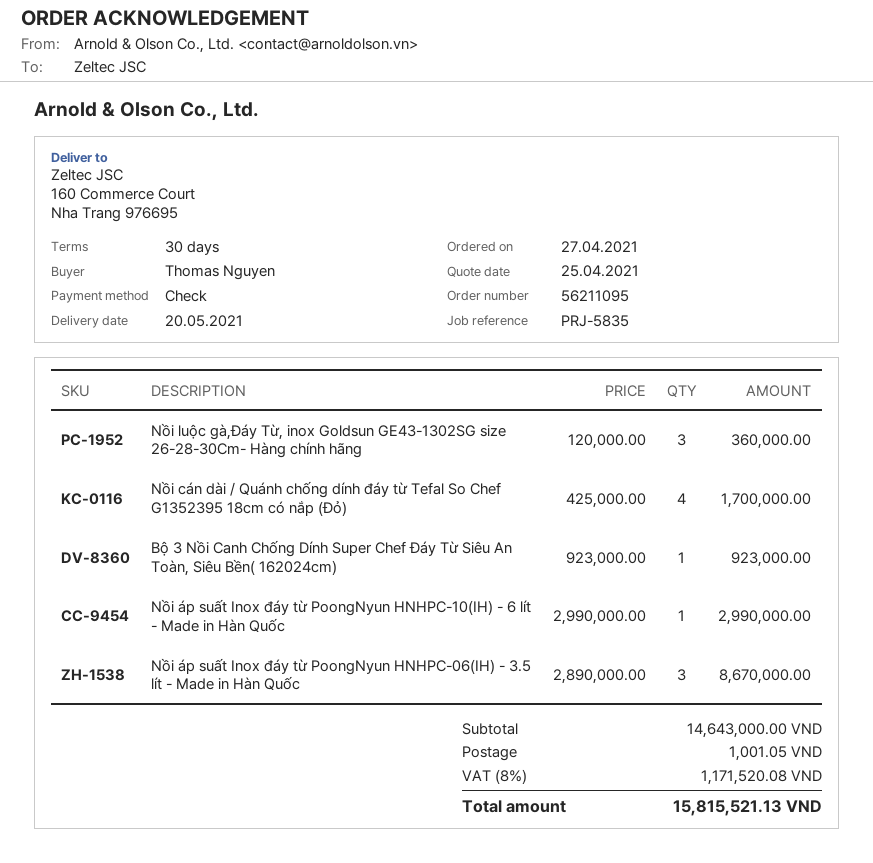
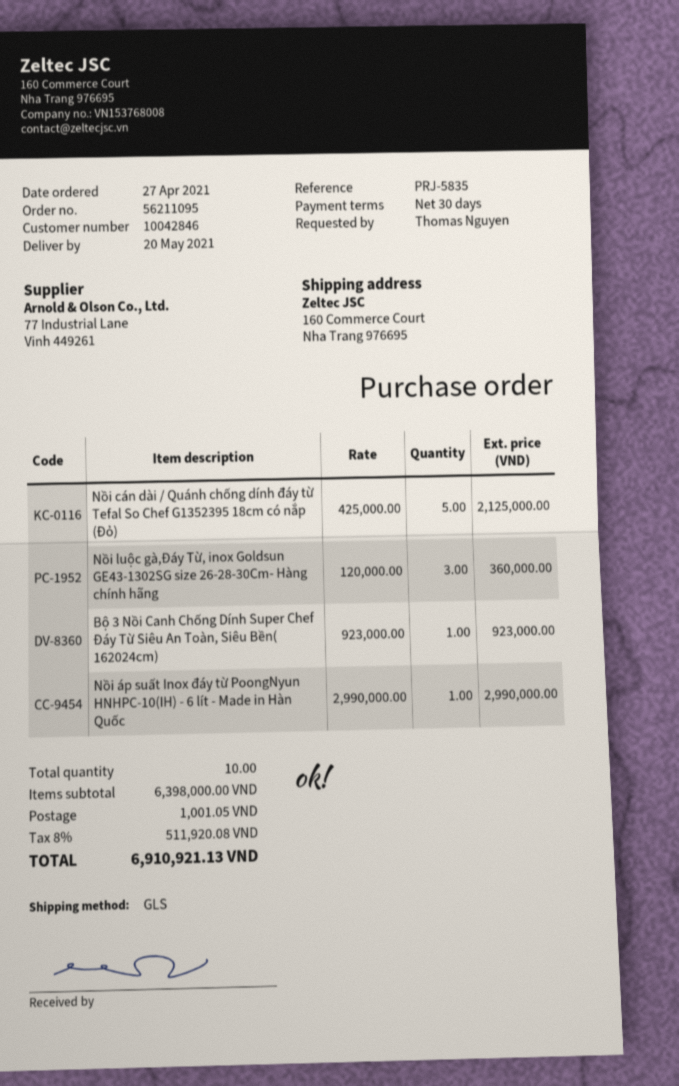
Nồi cán dài / Quánh chống dính đáy từ Tefal So Chef G1352395 18cm có nắp (Đỏ): 4 x 425000.00 = 1700000.00 -> 5 x 425000.00 = 2125000.00
Nồi áp suất Inox đáy từ PoongNyun HNHPC-06(IH) - 3.5 lít - Made in Hàn Quốc: 3 x 2890000.00 = 8670000.00 -> none
subtotal: 14643000.00 -> 6398000.00
tax: 8% = 1171520.08 -> 8% = 511920.08
total: 15815521.13 -> 6910921.13

